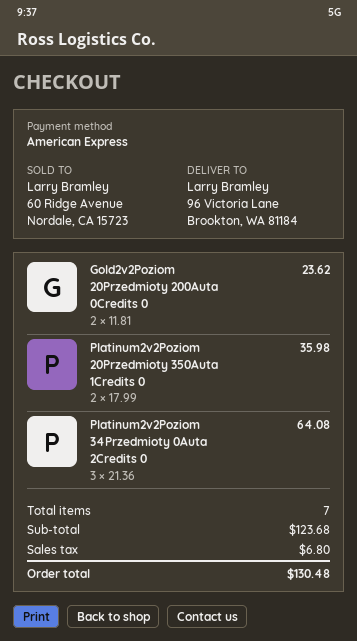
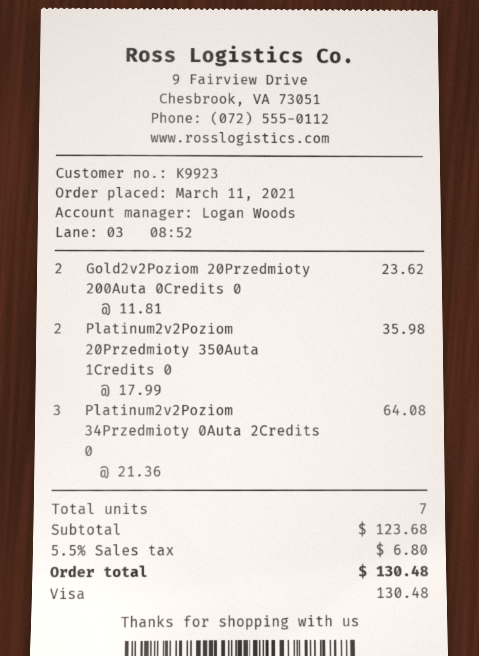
payment method: American Express -> Visa

